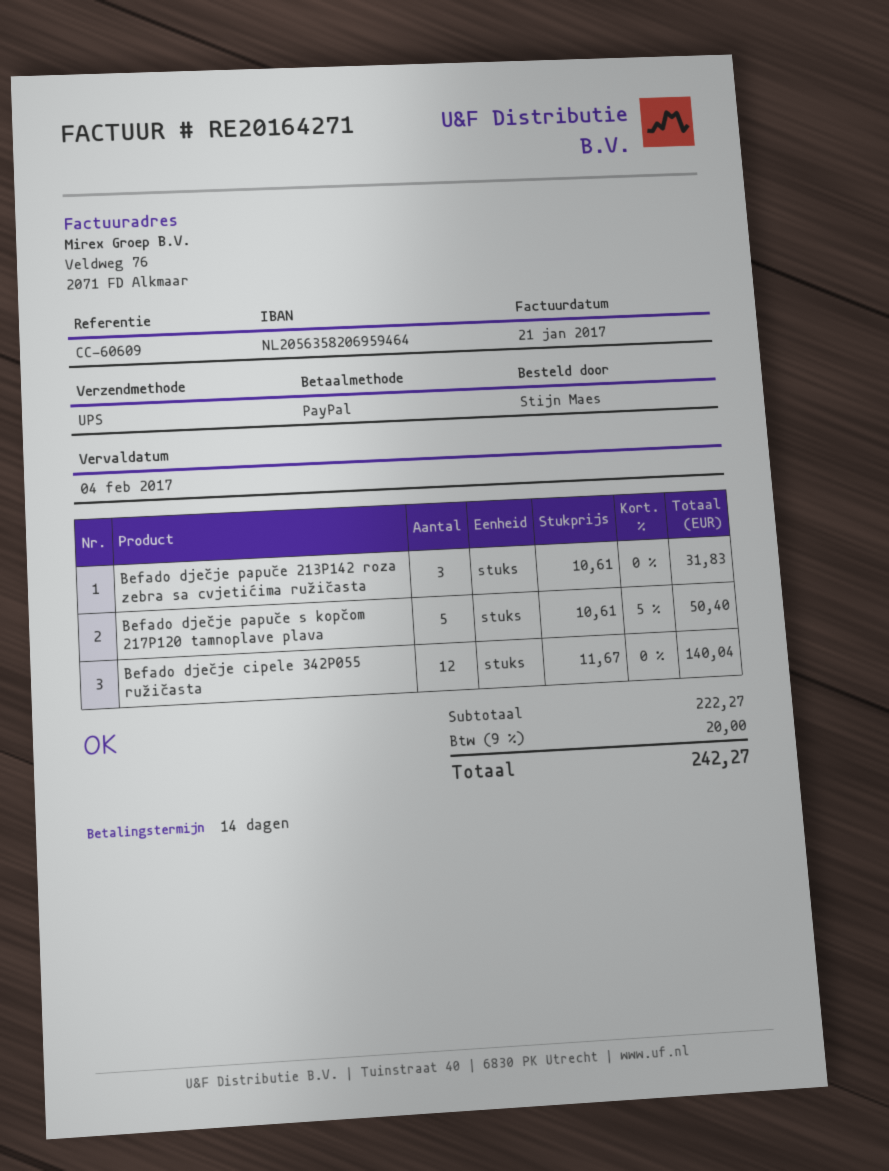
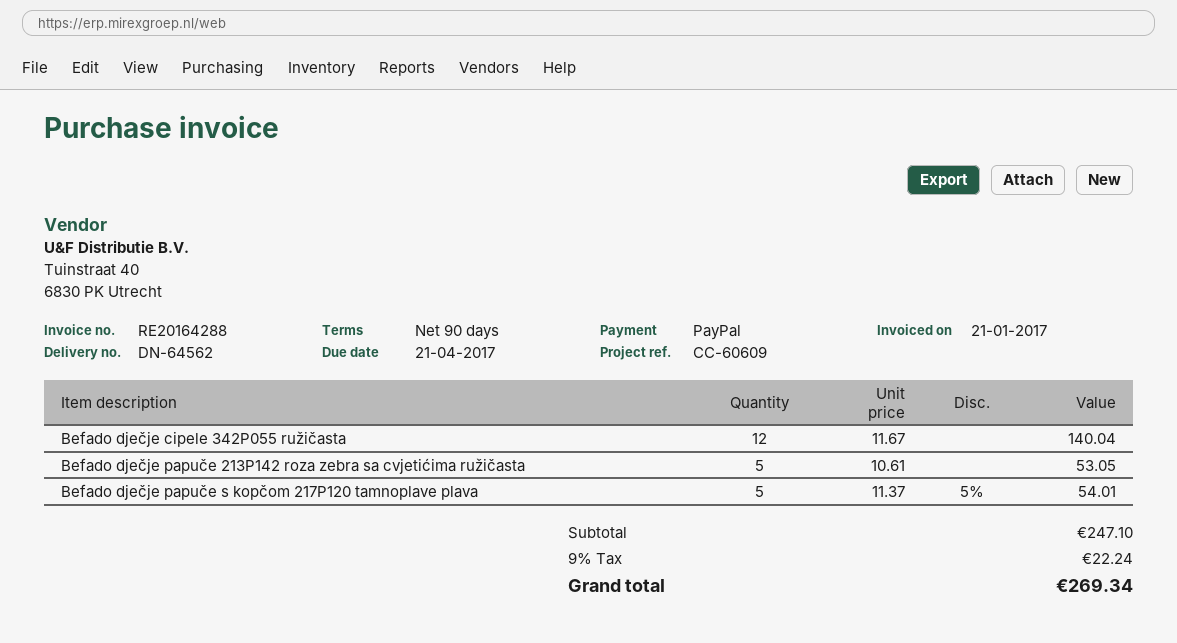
invoice number: RE20164271 -> RE20164288
payment terms: 14 days -> 90 days
due date: 2017-02-04 -> 2017-04-21
Befado dječje papuče 213P142 roza zebra sa cvjetićima ružičasta: 3 x 10.61 = 31.83 -> 5 x 10.61 = 53.05
Befado dječje papuče s kopčom 217P120 tamnoplave plava: 5 x 10.61 - 5% = 50.40 -> 5 x 11.37 - 5% = 54.01
subtotal: 222.27 -> 247.10
tax: 9% = 20.00 -> 9% = 22.24
total: 242.27 -> 269.34

